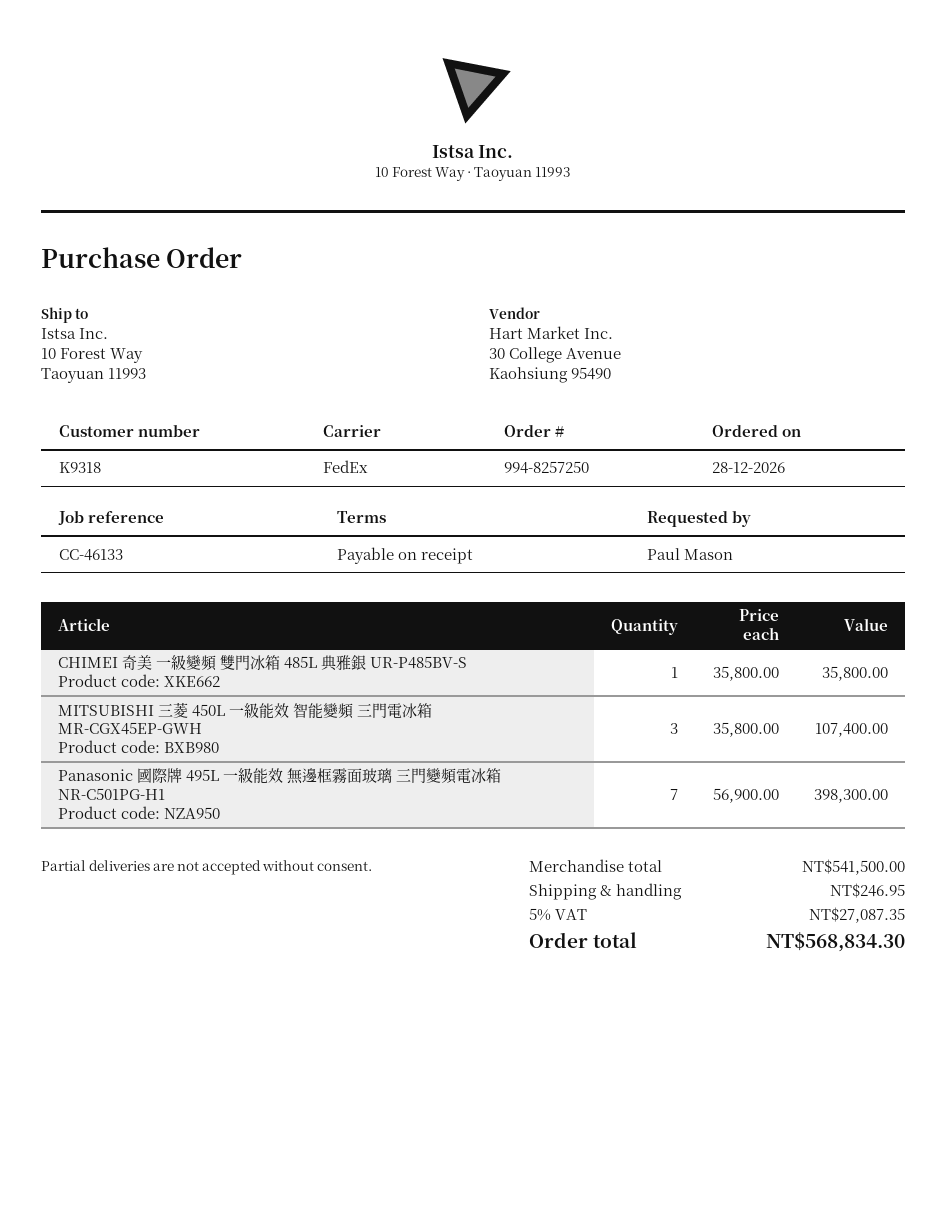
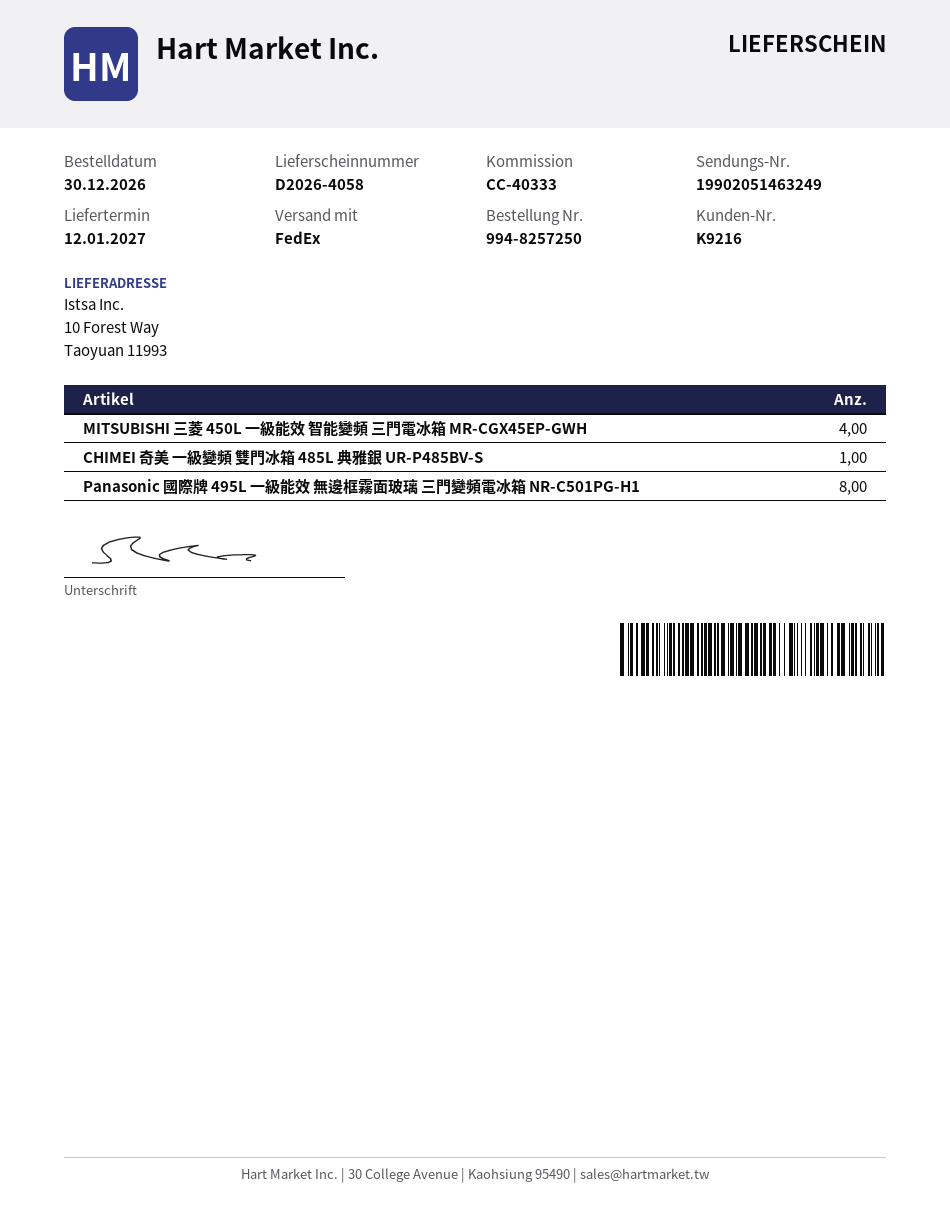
order date: 2026-12-28 -> 2026-12-30
customer number: K9318 -> K9216
reference: CC-46133 -> CC-40333
MITSUBISHI 三菱 450L 一級能效 智能變頻 三門電冰箱 MR-CGX45EP-GWH: 3 -> 4
Panasonic 國際牌 495L 一級能效 無邊框霧面玻璃 三門變頻電冰箱 NR-C501PG-H1: 7 -> 8

